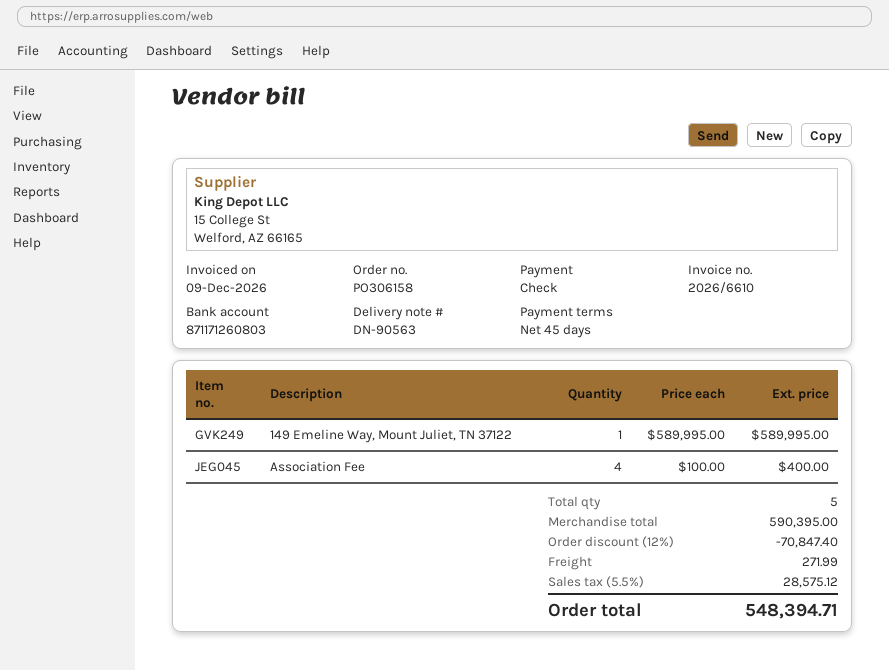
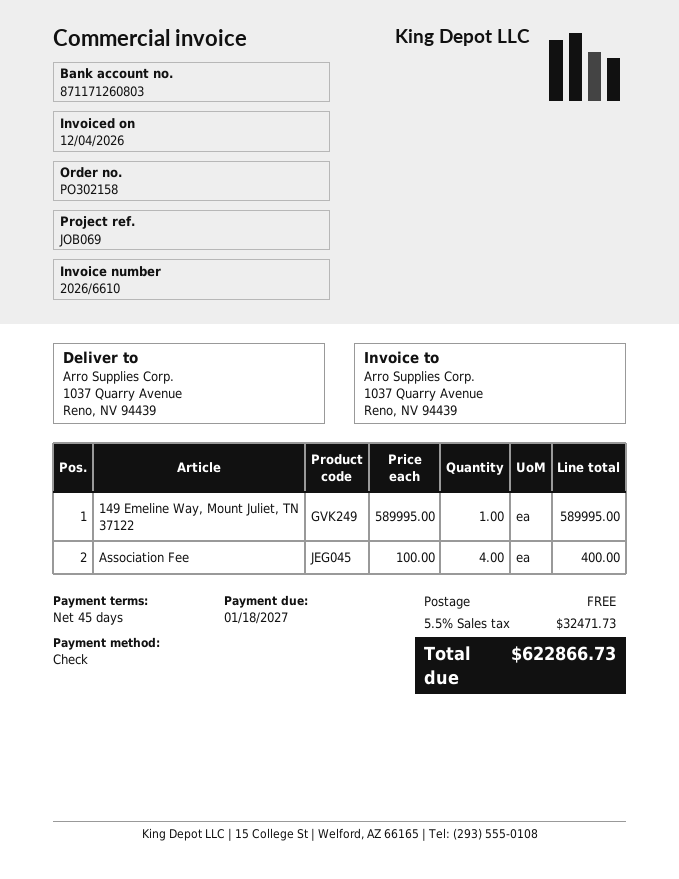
order number: PO306158 -> PO302158
invoice date: 2026-12-09 -> 2026-12-04
discount: 12% = 70847.40 -> none
shipping: 271.99 -> 0.00
tax: 5.5% = 28575.12 -> 5.5% = 32471.73
total: 548394.71 -> 622866.73

